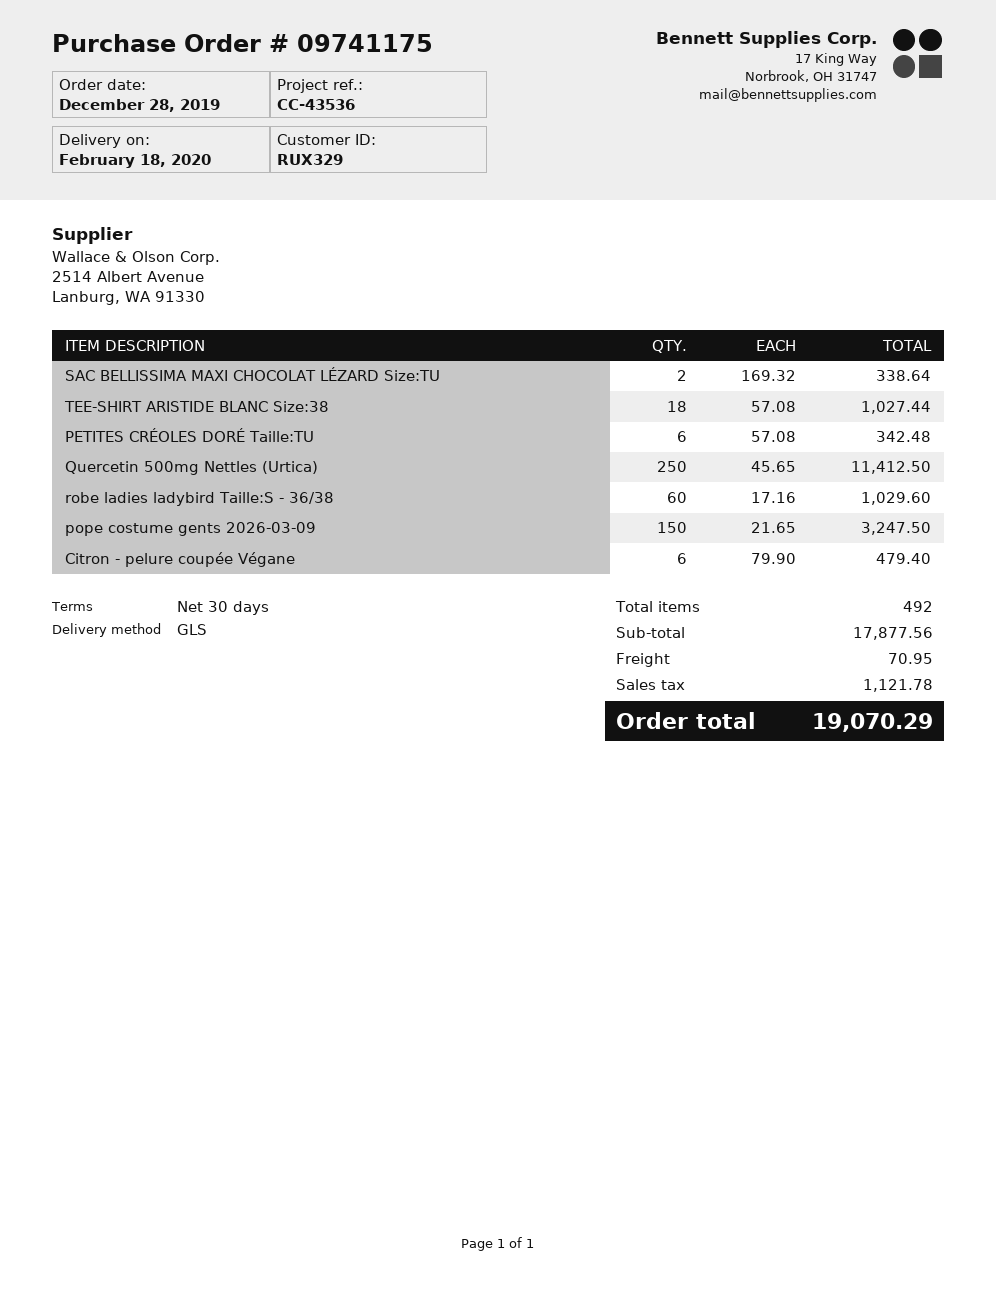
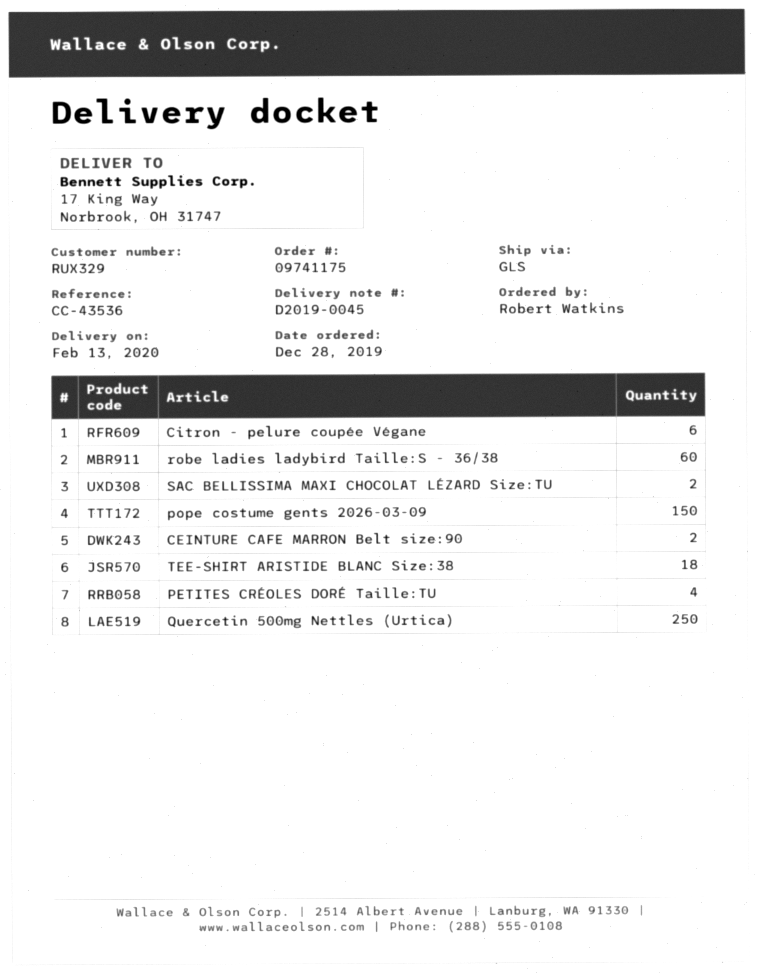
delivery date: 2020-02-18 -> 2020-02-13
PETITES CRÉOLES DORÉ Taille:TU: 6 -> 4
CEINTURE CAFE MARRON Belt size:90: none -> 2

